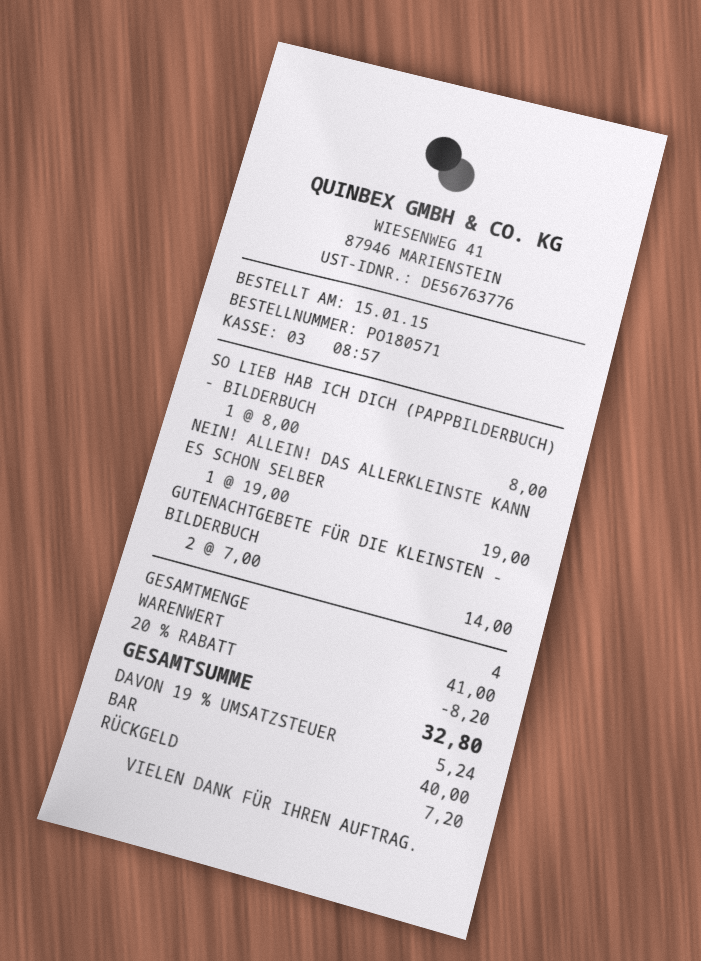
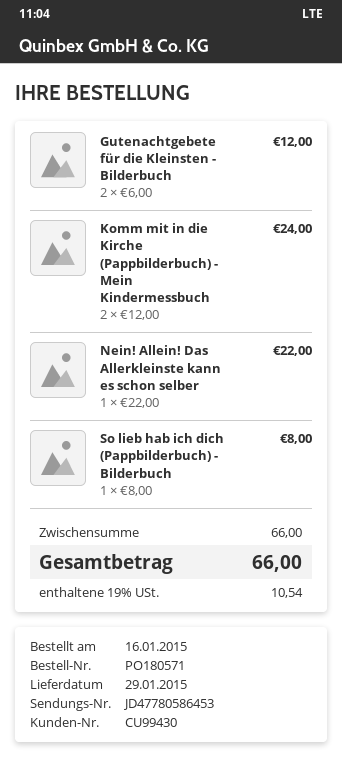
order date: 2015-01-15 -> 2015-01-16
NEIN! ALLEIN! DAS ALLERKLEINSTE KANN ES SCHON SELBER: 1 x 19.00 = 19.00 -> 1 x 22.00 = 22.00
GUTENACHTGEBETE FÜR DIE KLEINSTEN - BILDERBUCH: 2 x 7.00 = 14.00 -> 2 x 6.00 = 12.00
Komm mit in die Kirche (Pappbilderbuch) - Mein Kindermessbuch: none -> 2 x 12.00 = 24.00
subtotal: 41.00 -> 66.00
discount: 20% = 8.20 -> none
tax: 19% = 5.24 -> 19% = 10.54
total: 32.80 -> 66.00

